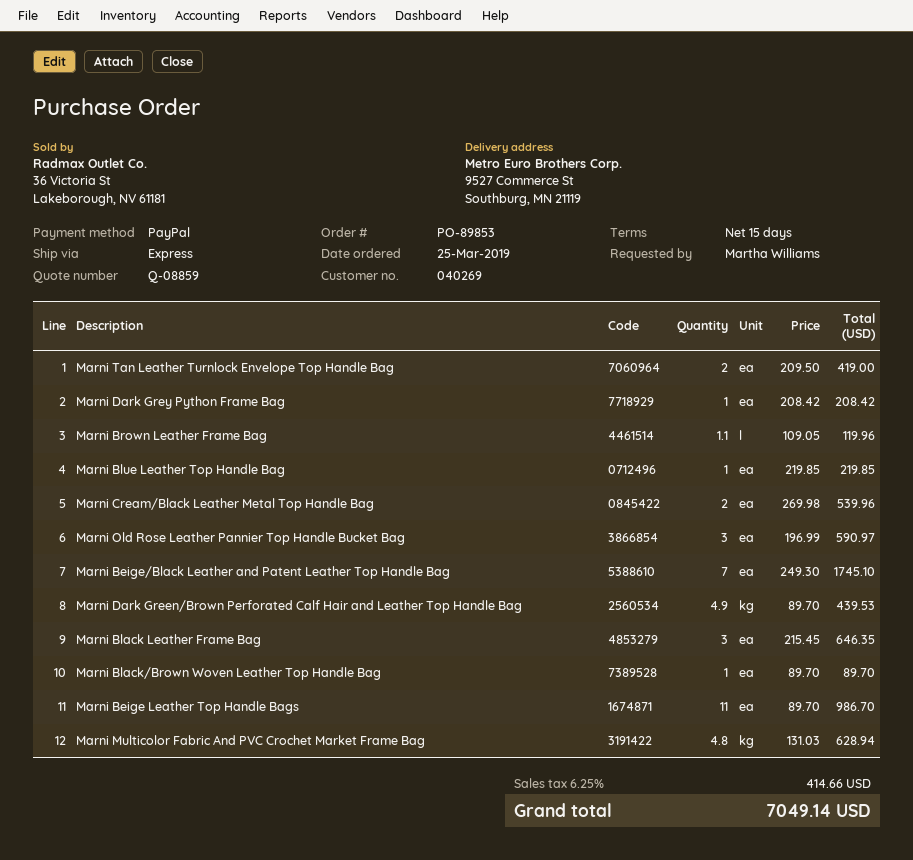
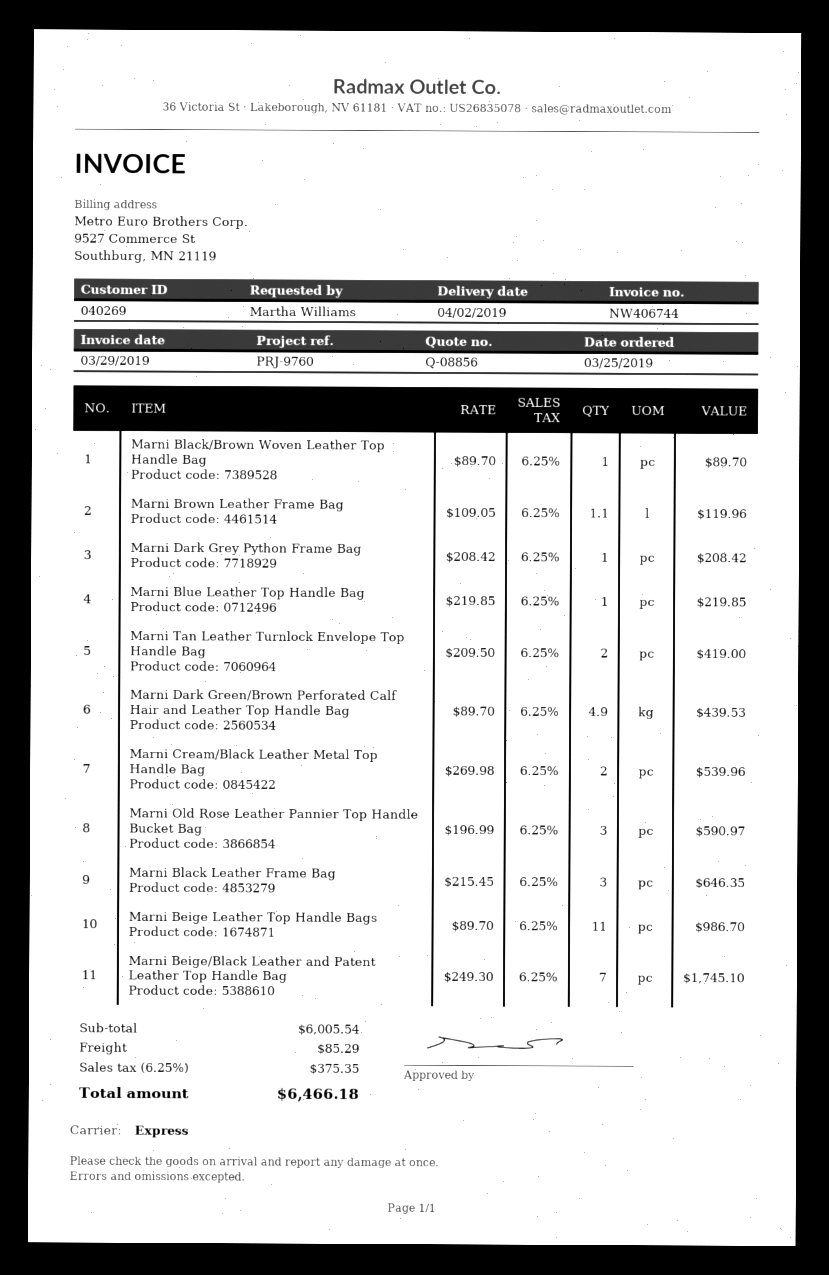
quote number: Q-08859 -> Q-08856
Marni Multicolor Fabric And PVC Crochet Market Frame Bag: 4.8 x 131.03 = 628.94 -> none
shipping: none -> 85.29
tax: 6.25% = 414.66 -> 6.25% = 375.35
total: 7049.14 -> 6466.18

